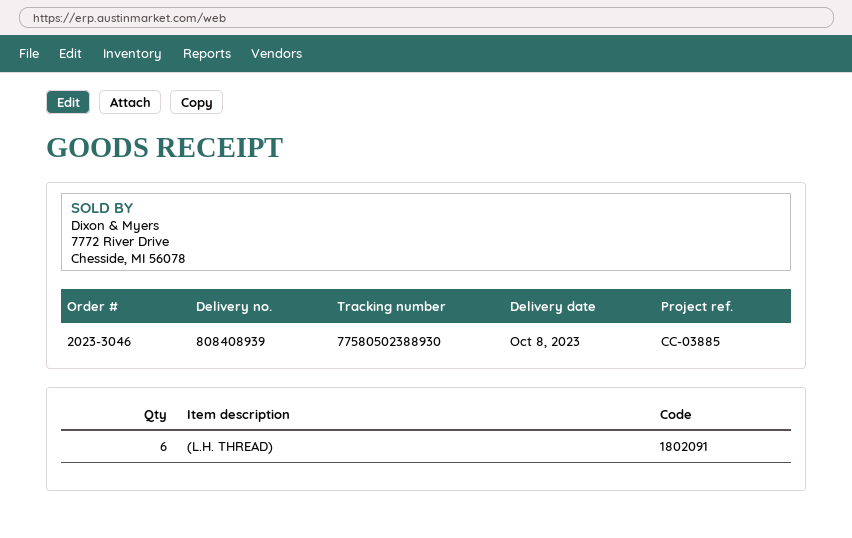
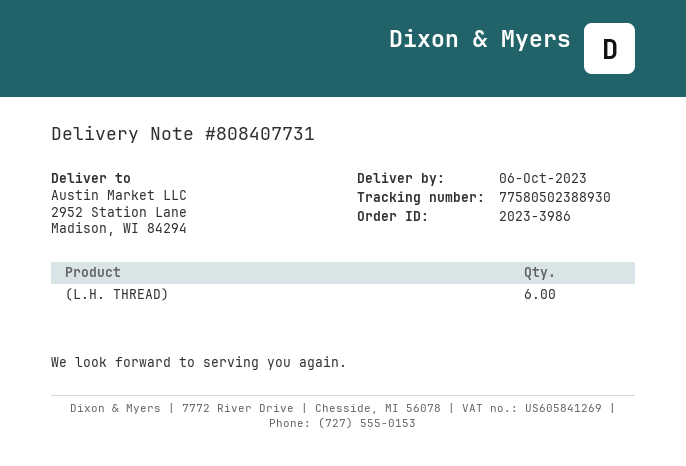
order number: 2023-3046 -> 2023-3986
delivery note number: 808408939 -> 808407731
delivery date: 2023-10-08 -> 2023-10-06

